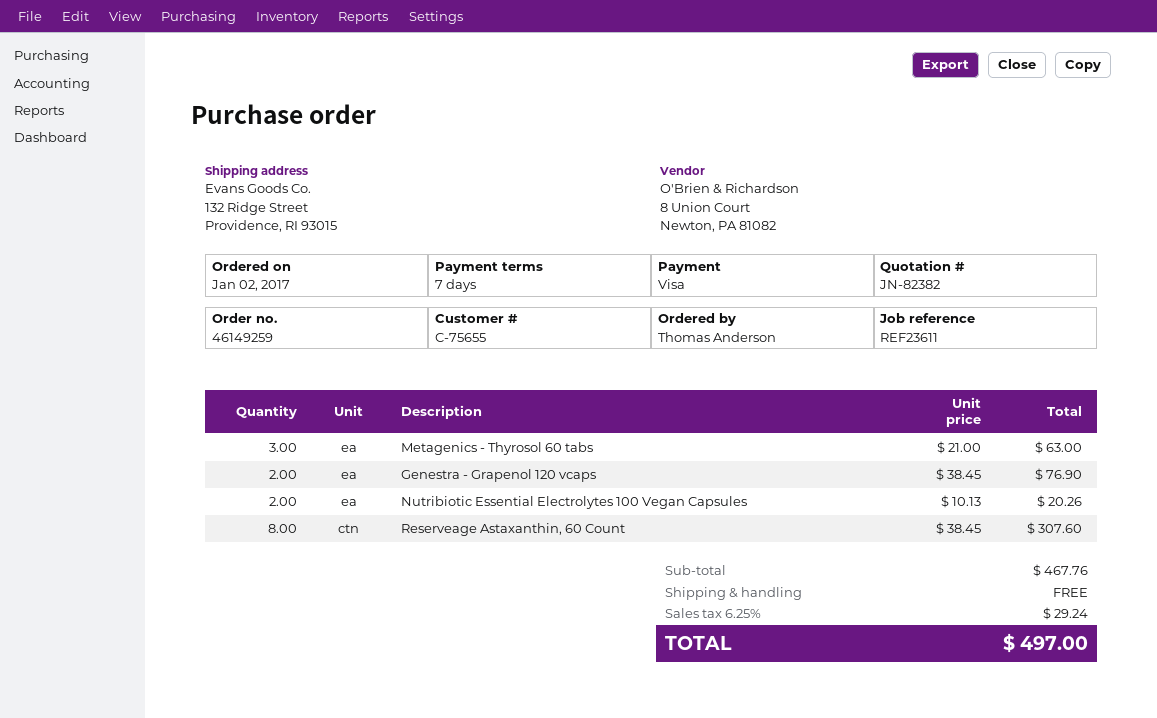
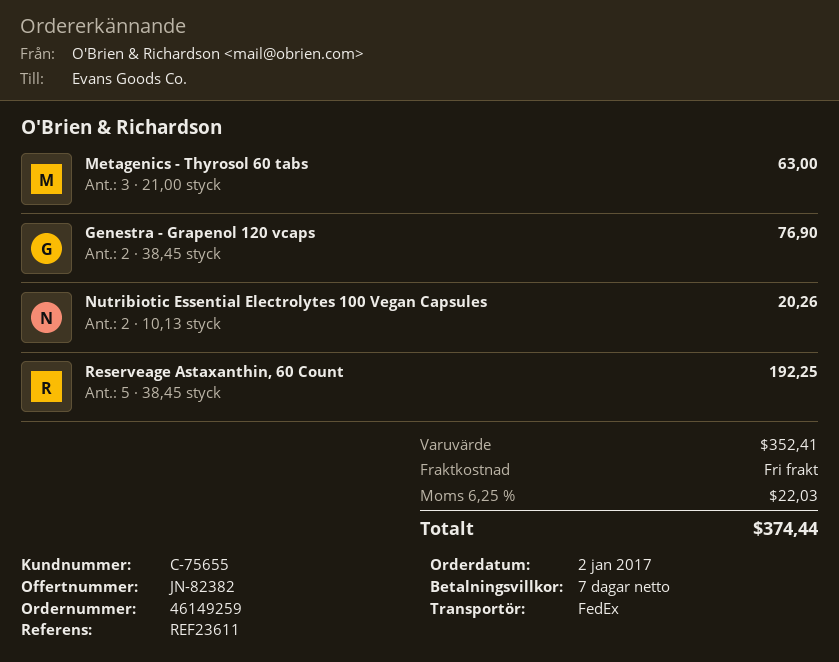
Reserveage Astaxanthin, 60 Count: 8 x 38.45 = 307.60 -> 5 x 38.45 = 192.25
subtotal: 467.76 -> 352.41
tax: 6.25% = 29.24 -> 6.25% = 22.03
total: 497.00 -> 374.44

